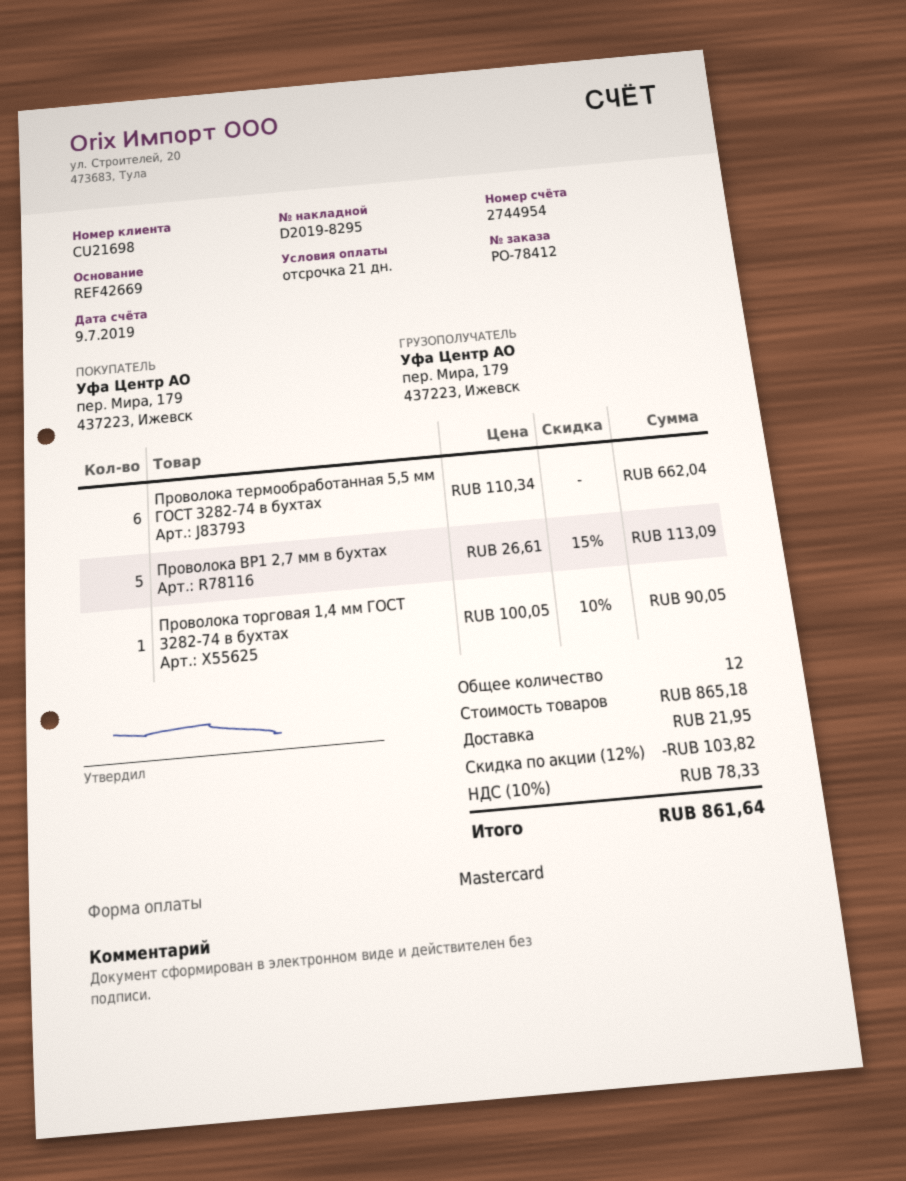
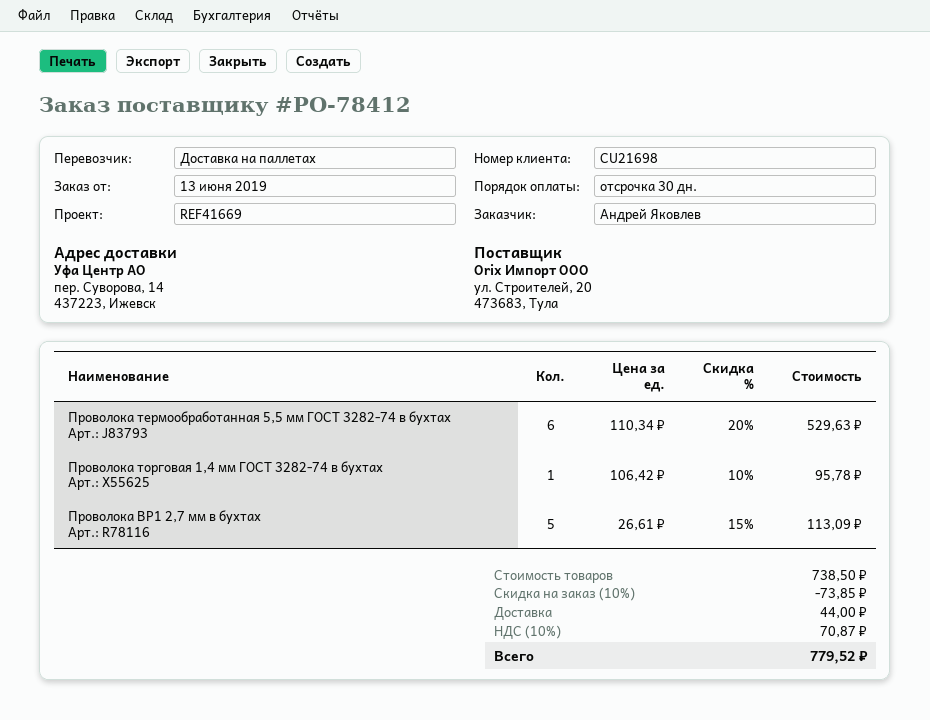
payment terms: 21 days -> 30 days
reference: REF42669 -> REF41669
ship to: пер. Мира, 179, 437223, Ижевск -> пер. Суворова, 14, 437223, Ижевск
Проволока термообработанная 5,5 мм ГОСТ 3282-74 в бухтах: 6 x 110.34 = 662.04 -> 6 x 110.34 - 20% = 529.63
Проволока торговая 1,4 мм ГОСТ 3282-74 в бухтах: 1 x 100.05 - 10% = 90.05 -> 1 x 106.42 - 10% = 95.78
subtotal: 865.18 -> 738.50
discount: 12% = 103.82 -> 10% = 73.85
shipping: 21.95 -> 44.00
tax: 10% = 78.33 -> 10% = 70.87
total: 861.64 -> 779.52

